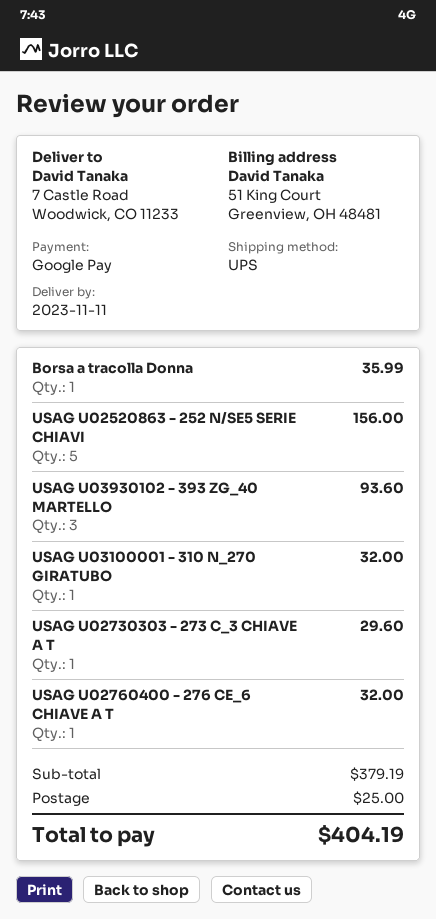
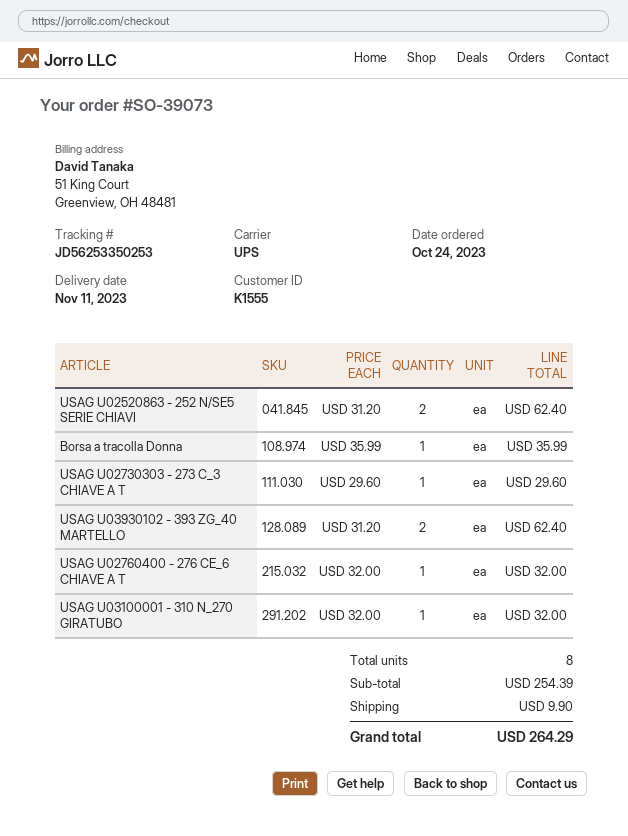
USAG U02520863 - 252 N/SE5 SERIE CHIAVI: 5 for 156.00 -> 2 for 62.40
USAG U03930102 - 393 ZG_40 MARTELLO: 3 for 93.60 -> 2 for 62.40
subtotal: 379.19 -> 254.39
shipping: 25.00 -> 9.90
total: 404.19 -> 264.29

